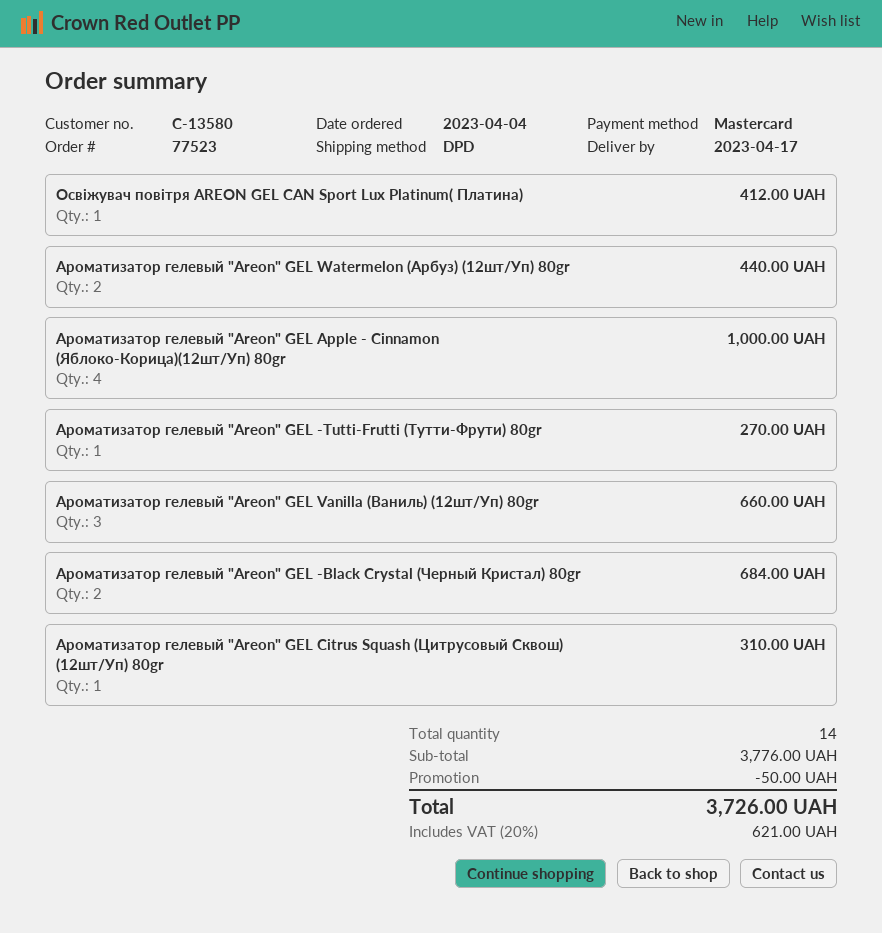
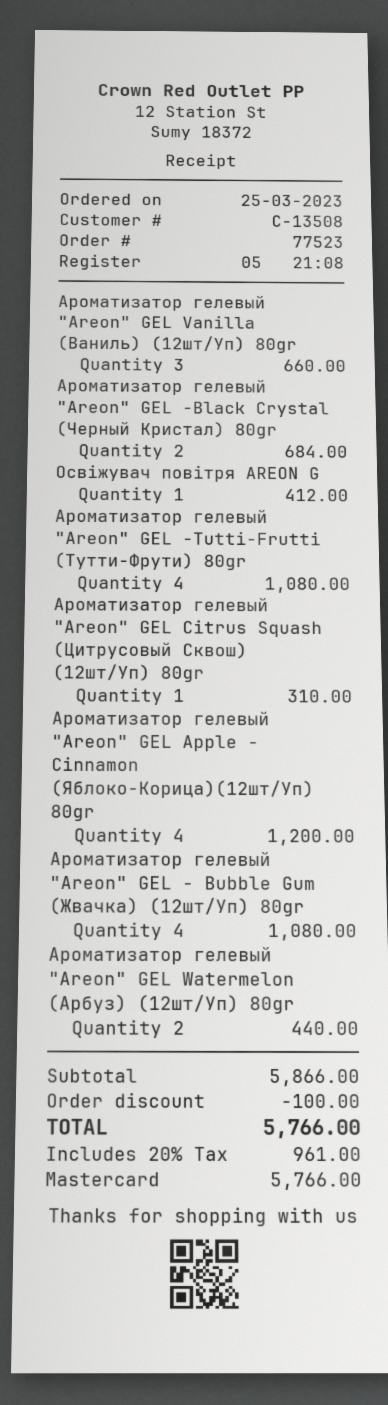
order date: 2023-04-04 -> 2023-03-25
customer number: C-13580 -> C-13508
Ароматизатор гелевый "Areon" GEL Apple - Cinnamon (Яблоко-Корица)(12шт/Уп) 80gr: 4 for 1000.00 -> 4 for 1200.00
Ароматизатор гелевый "Areon" GEL -Tutti-Frutti (Тутти-Фрути) 80gr: 1 for 270.00 -> 4 for 1080.00
Ароматизатор гелевый "Areon" GEL - Bubble Gum (Жвачка) (12шт/Уп) 80gr: none -> 4 for 1080.00
subtotal: 3776.00 -> 5866.00
discount: 50.00 -> 100.00
tax: 20% = 621.00 -> 20% = 961.00
total: 3726.00 -> 5766.00

